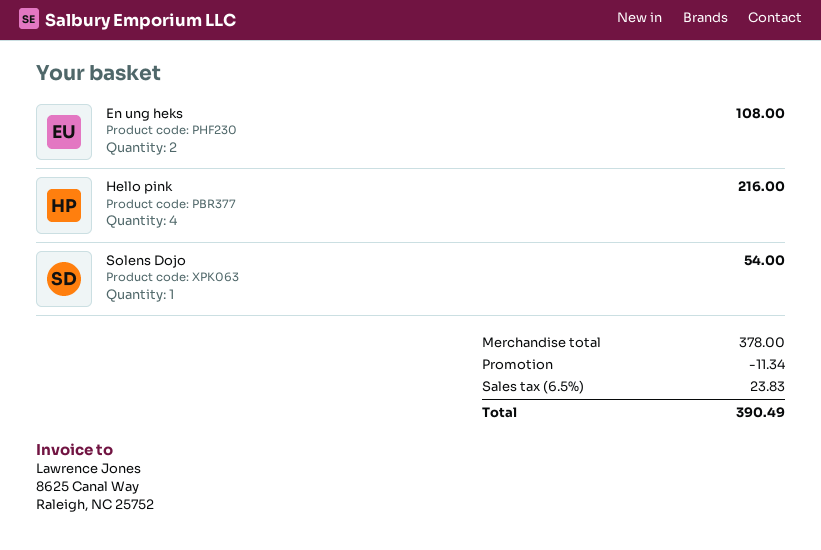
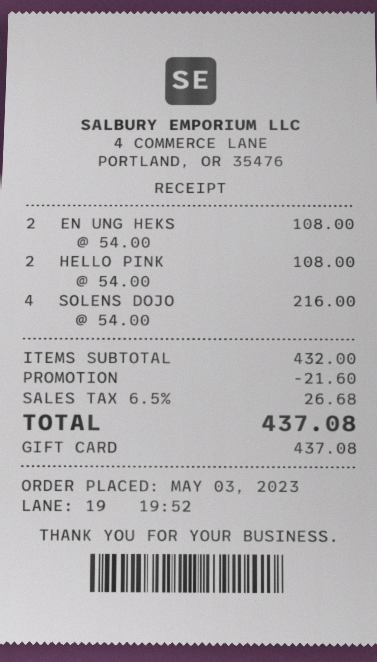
Hello pink: 4 for 216.00 -> 2 for 108.00
Solens Dojo: 1 for 54.00 -> 4 for 216.00
subtotal: 378.00 -> 432.00
discount: 11.34 -> 21.60
tax: 6.5% = 23.83 -> 6.5% = 26.68
total: 390.49 -> 437.08

